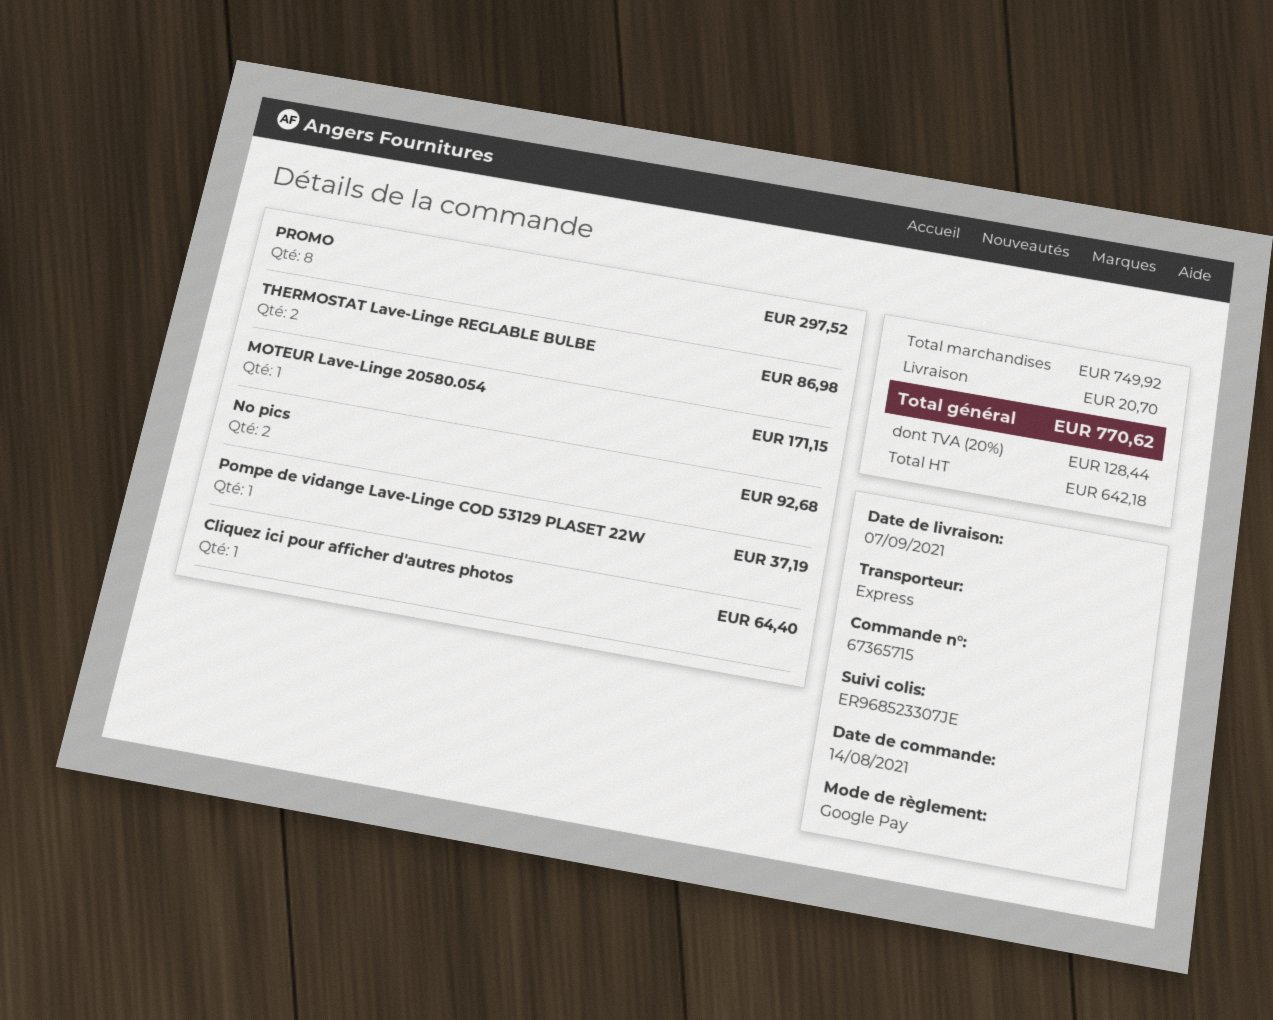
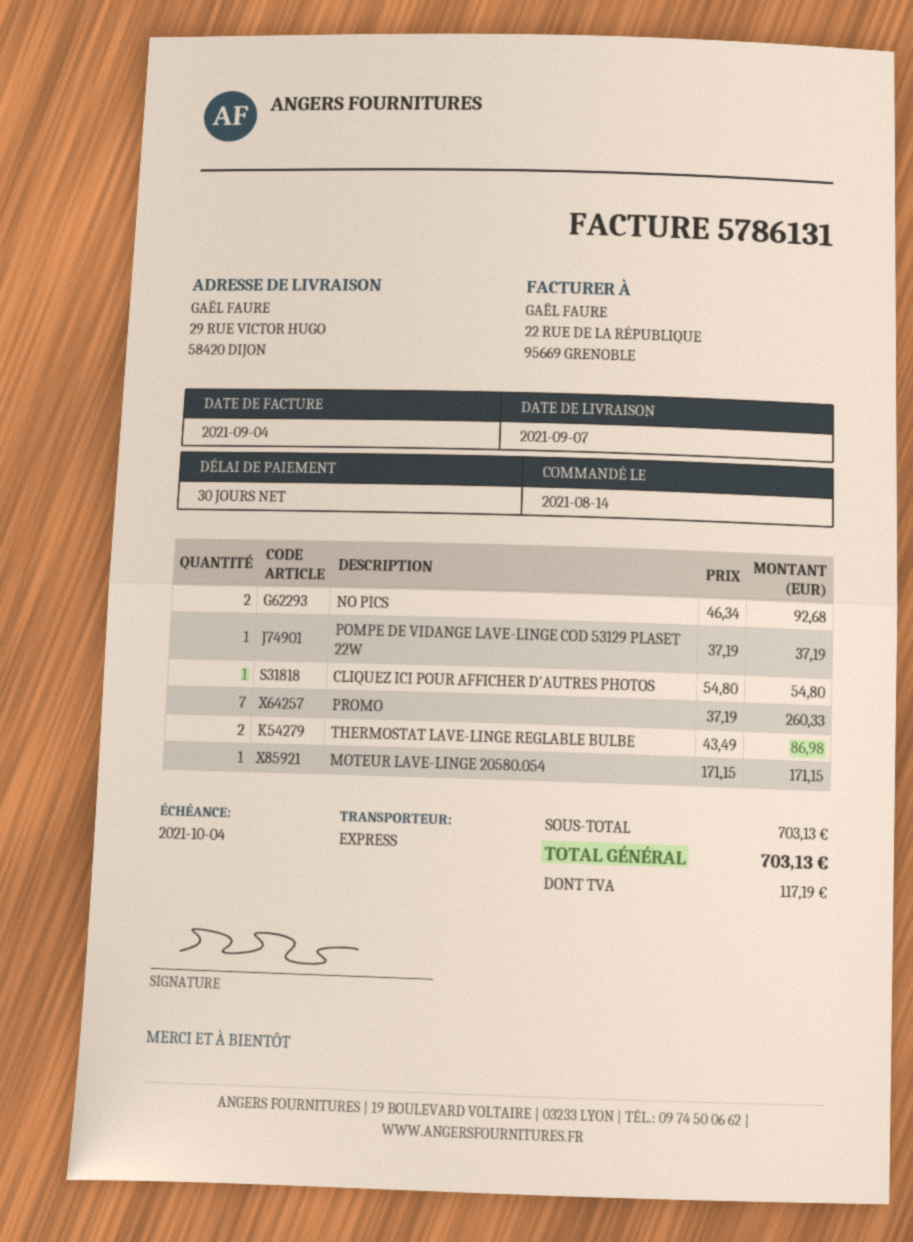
PROMO: 8 for 297.52 -> 7 for 260.33
Cliquez ici pour afficher d'autres photos: 1 for 64.40 -> 1 for 54.80
subtotal: 749.92 -> 703.13
shipping: 20.70 -> none
tax: 128.44 -> 117.19
total: 770.62 -> 703.13

